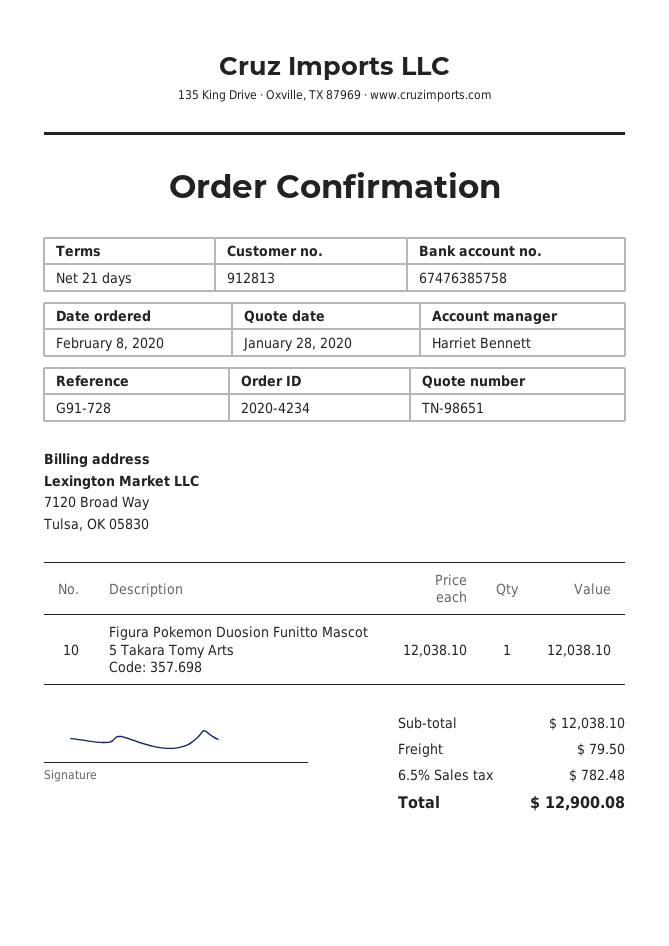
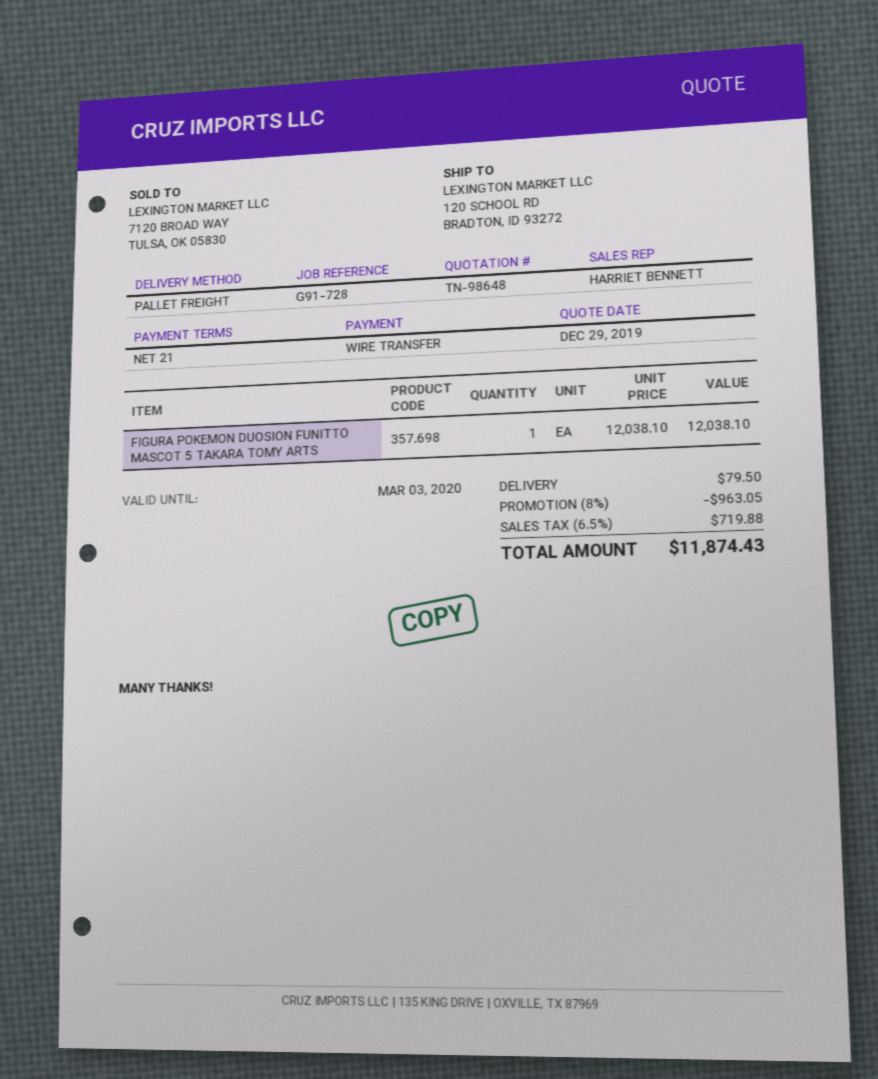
quote number: TN-98651 -> TN-98648
quote date: 2020-01-28 -> 2019-12-29
discount: none -> 8% = 963.05
tax: 6.5% = 782.48 -> 6.5% = 719.88
total: 12900.08 -> 11874.43

